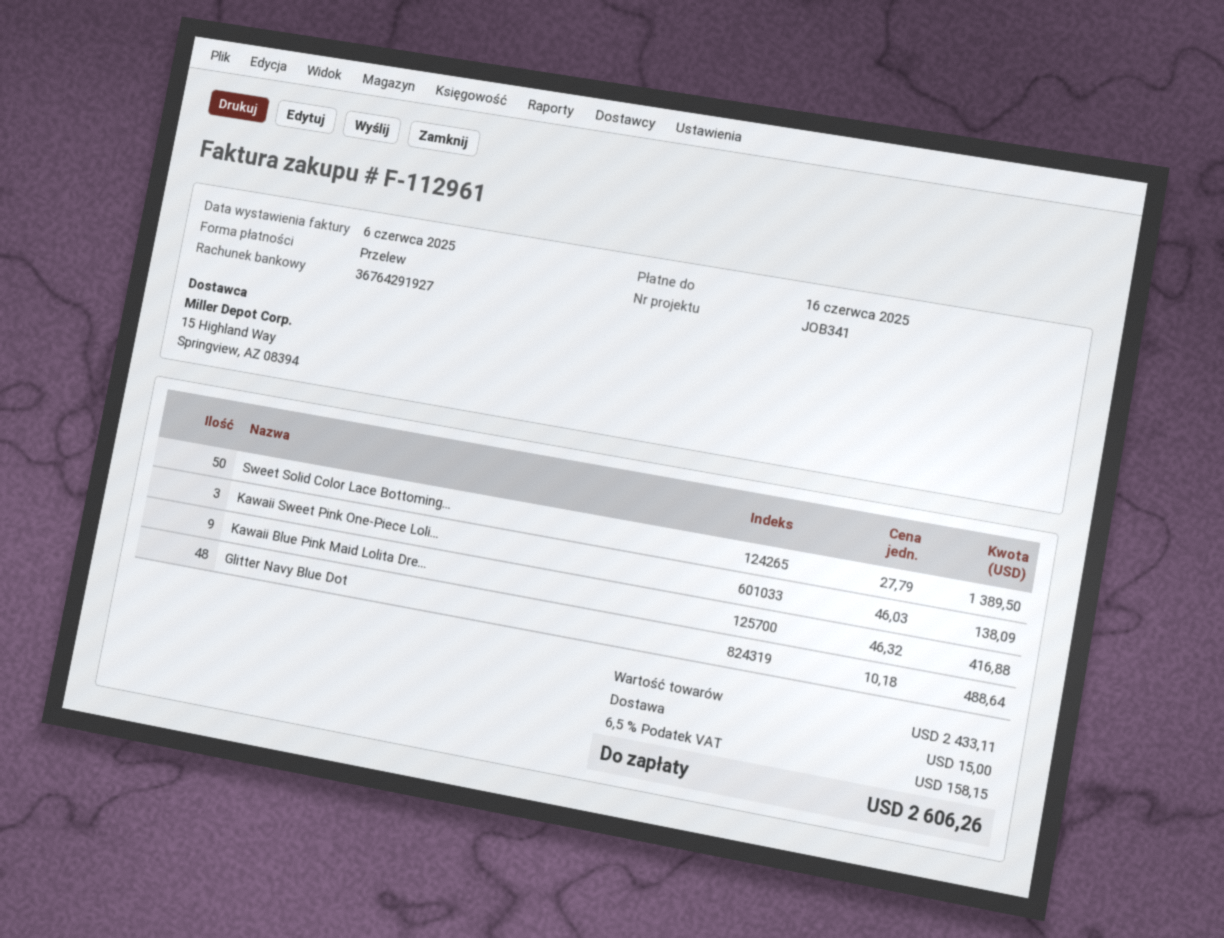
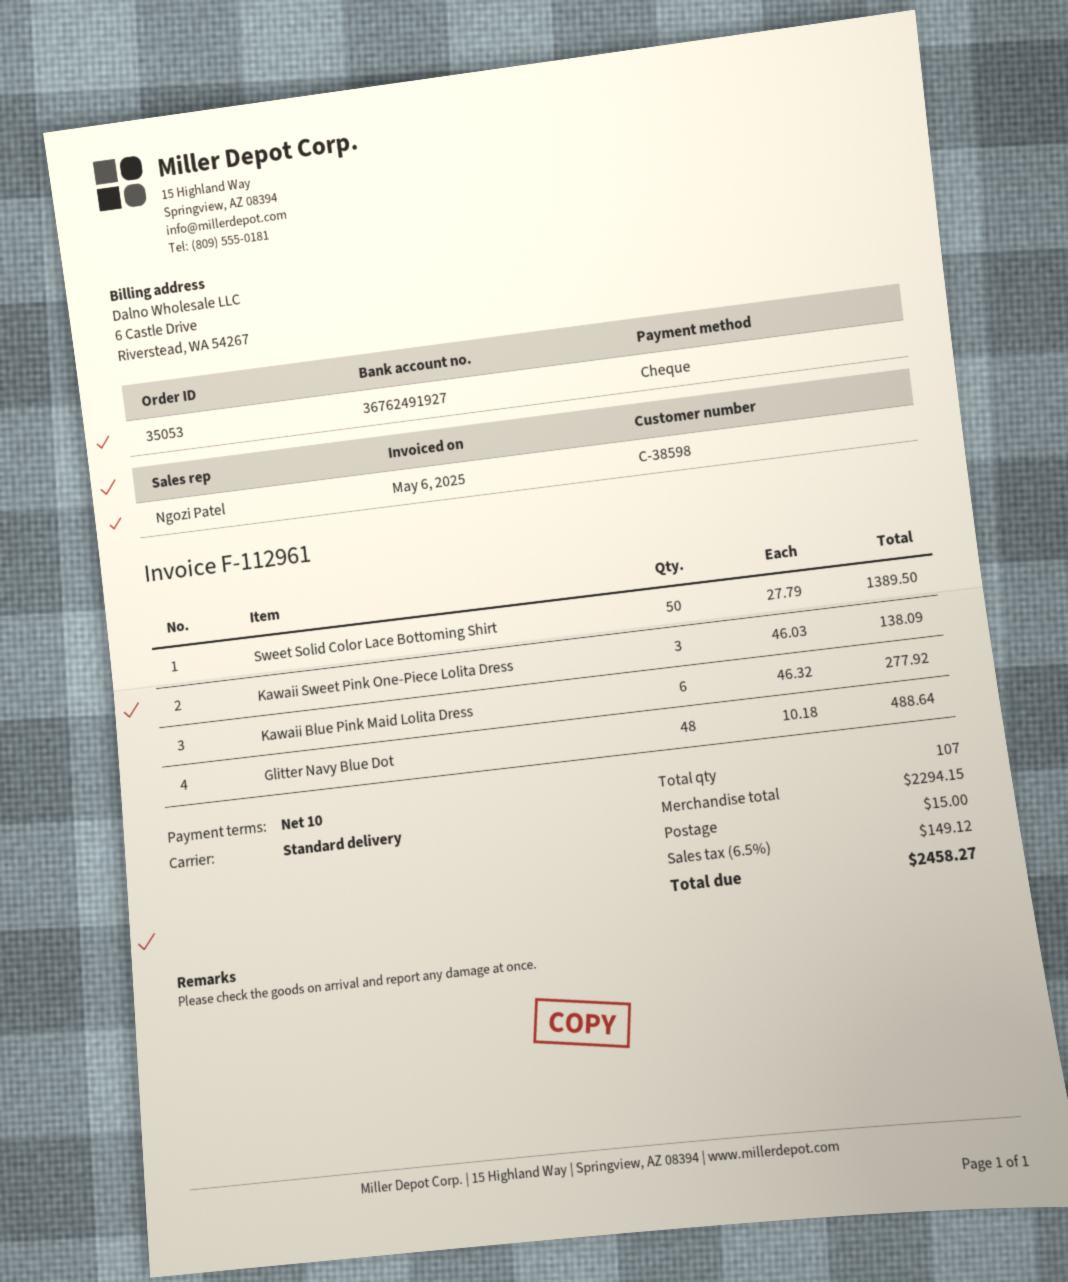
invoice date: 2025-06-06 -> 2025-05-06
payment method: bank transfer -> cheque
bank account: 36764291927 -> 36762491927
Kawaii Blue Pink Maid Lolita Dre...: 9 x 46.32 = 416.88 -> 6 x 46.32 = 277.92
subtotal: 2433.11 -> 2294.15
tax: 6.5% = 158.15 -> 6.5% = 149.12
total: 2606.26 -> 2458.27

